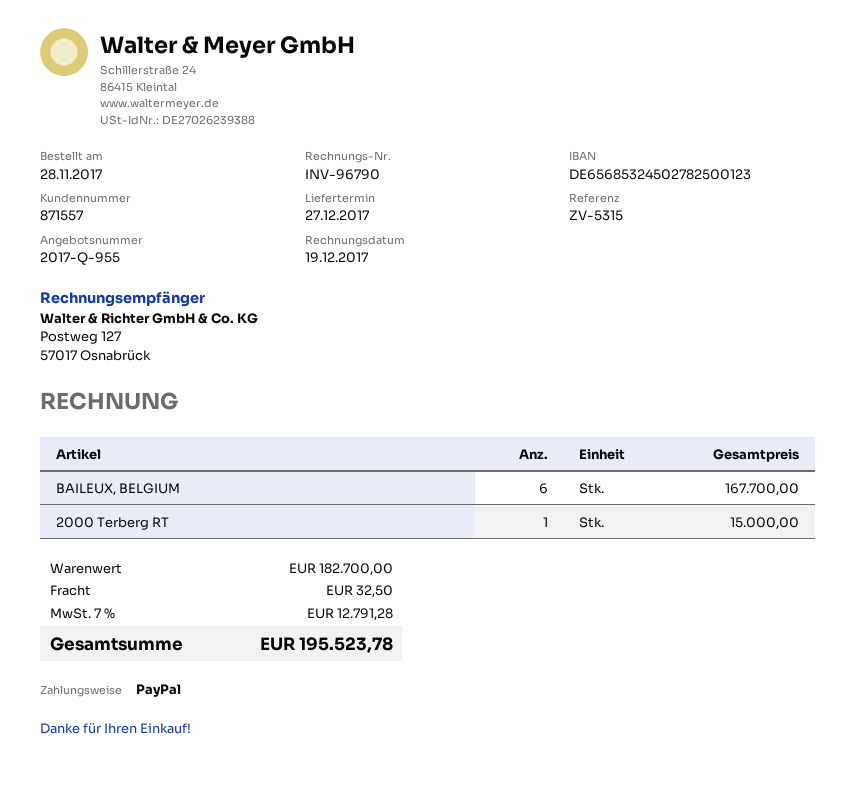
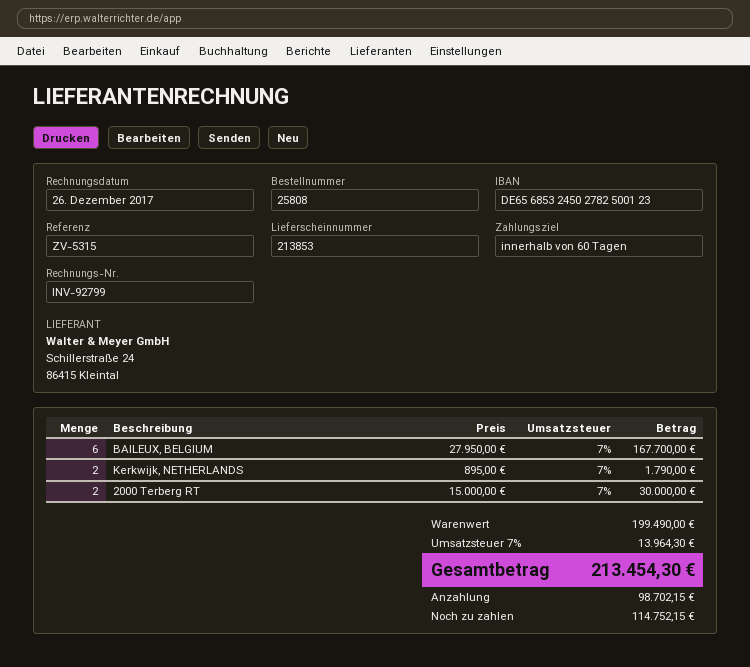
invoice number: INV-96790 -> INV-92799
invoice date: 2017-12-19 -> 2017-12-26
2000 Terberg RT: 1 for 15000.00 -> 2 for 30000.00
Kerkwijk, NETHERLANDS: none -> 2 for 1790.00
subtotal: 182700.00 -> 199490.00
shipping: 32.50 -> none
tax: 7% = 12791.28 -> 7% = 13964.30
total: 195523.78 -> 213454.30

